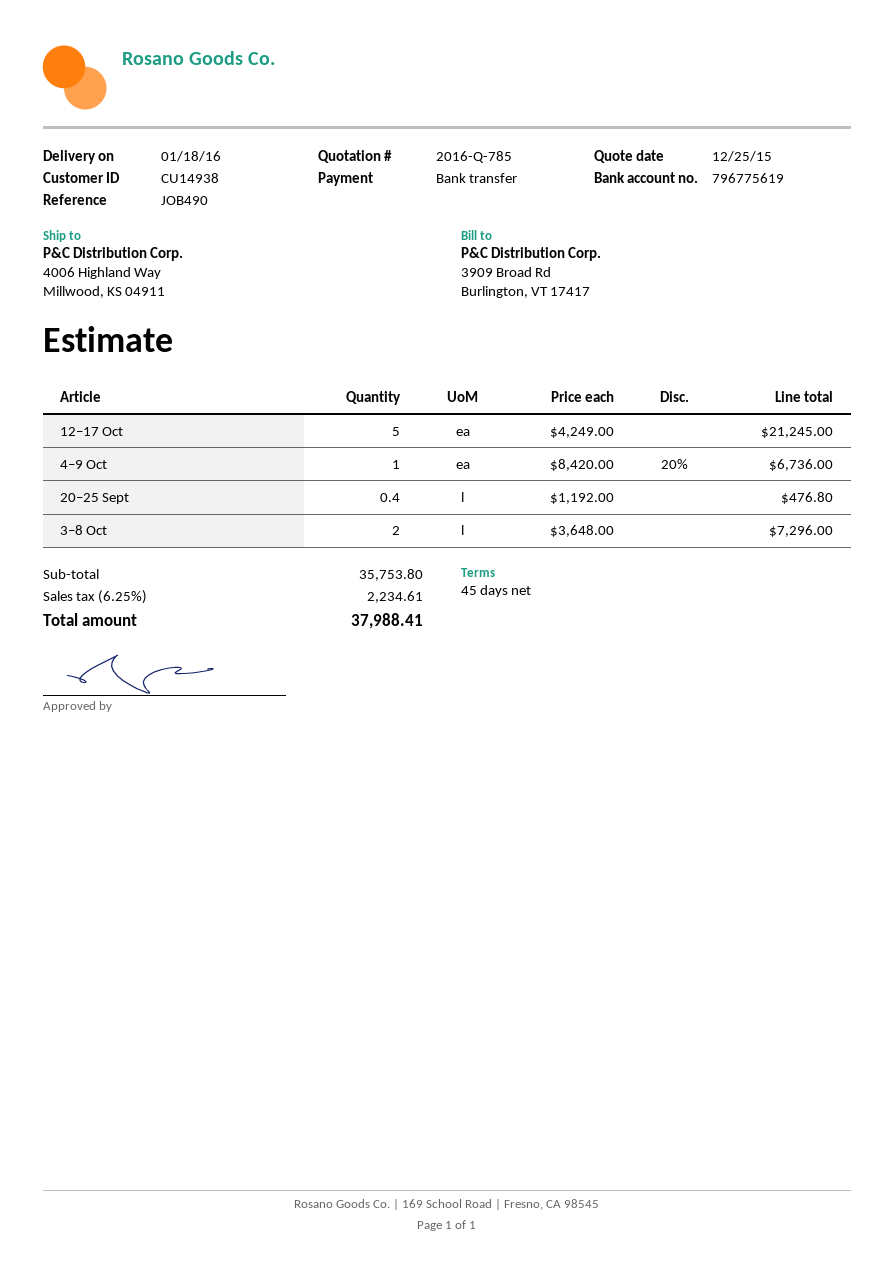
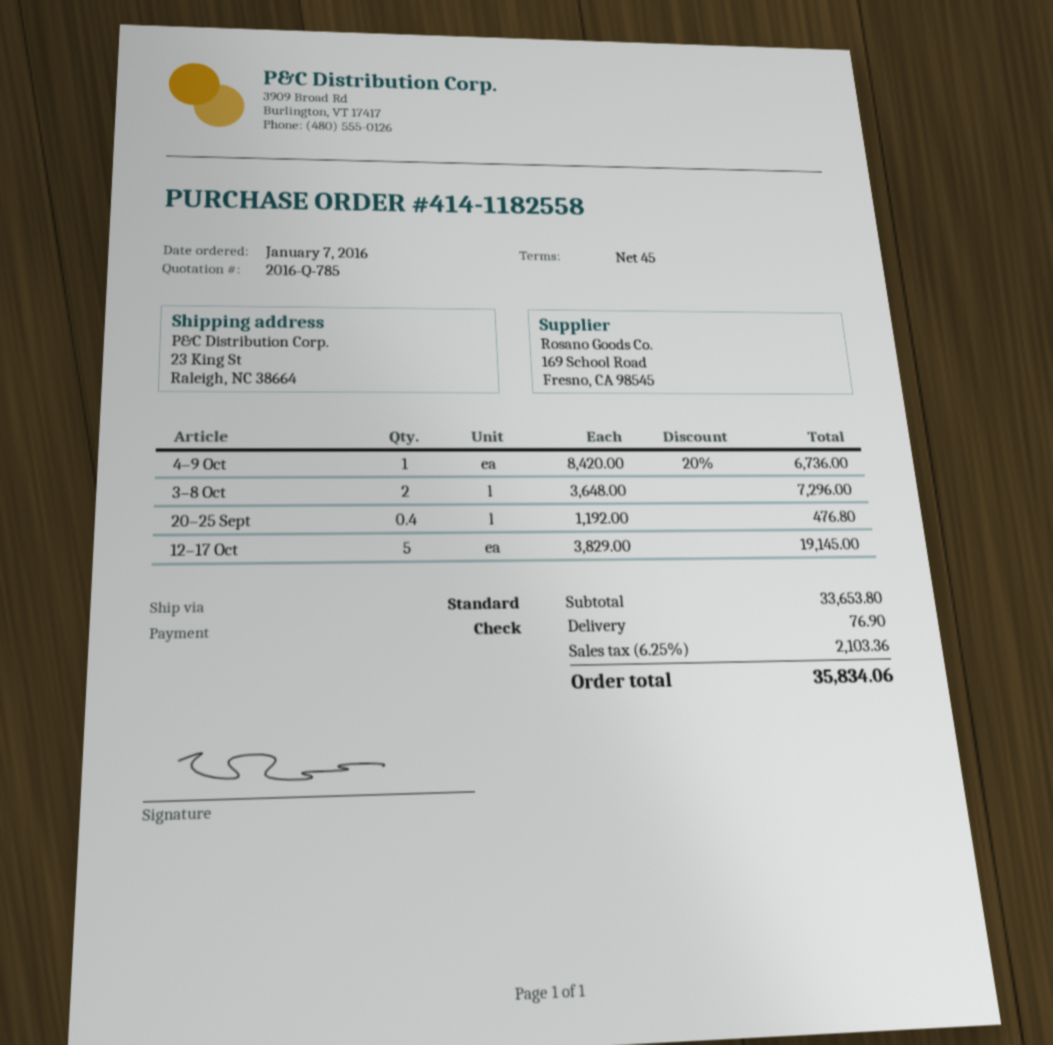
payment method: bank transfer -> cheque
ship to: 4006 Highland Way, Millwood, KS 04911 -> 23 King St, Raleigh, NC 38664
12–17 Oct: 5 x 4249.00 = 21245.00 -> 5 x 3829.00 = 19145.00
subtotal: 35753.80 -> 33653.80
shipping: none -> 76.90
tax: 6.25% = 2234.61 -> 6.25% = 2103.36
total: 37988.41 -> 35834.06

